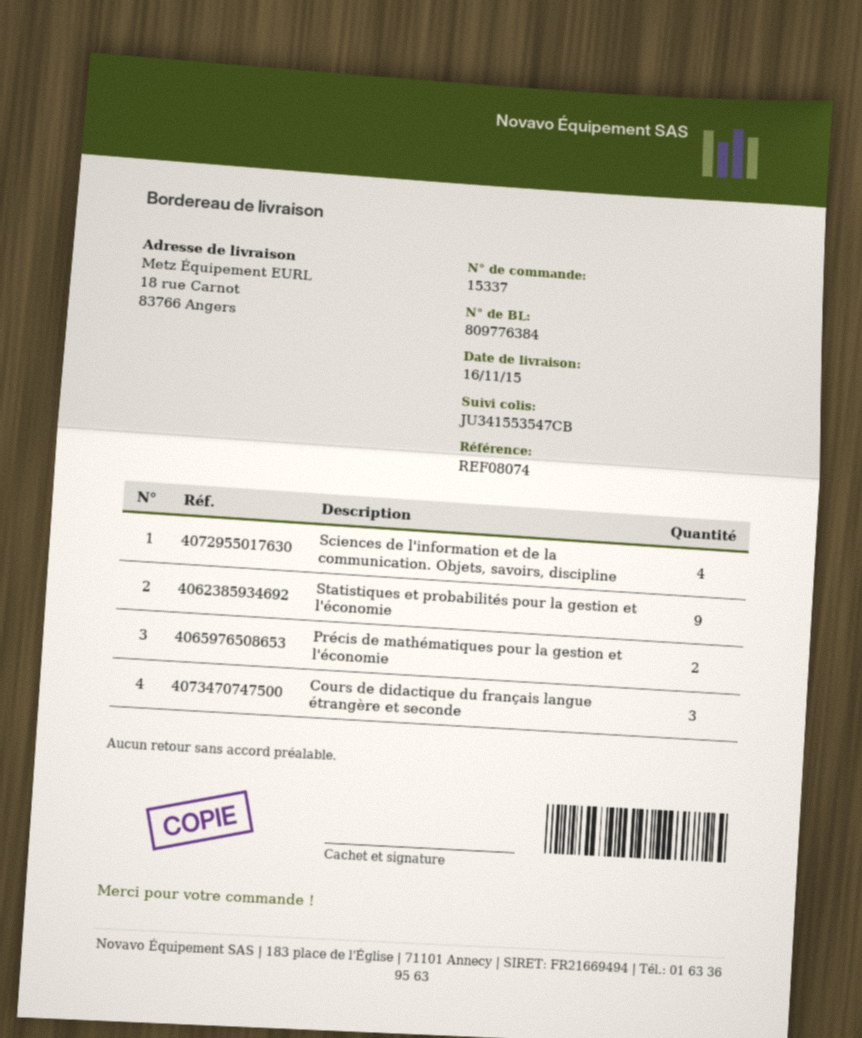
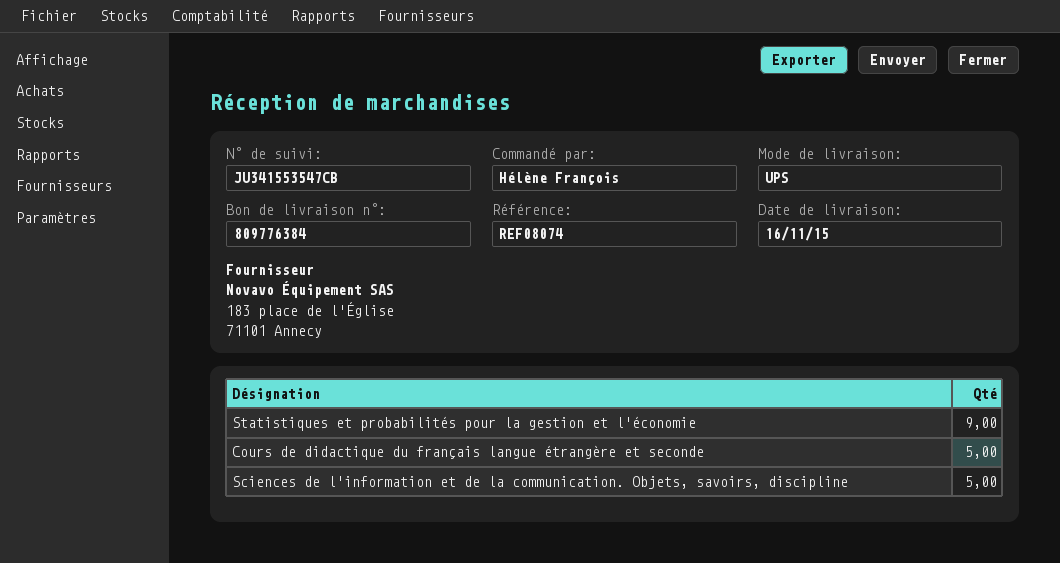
Sciences de l'information et de la communication. Objets, savoirs, discipline: 4 -> 5
Précis de mathématiques pour la gestion et l'économie: 2 -> none
Cours de didactique du français langue étrangère et seconde: 3 -> 5

